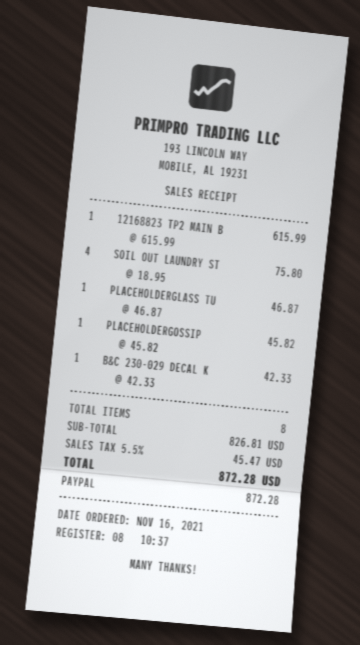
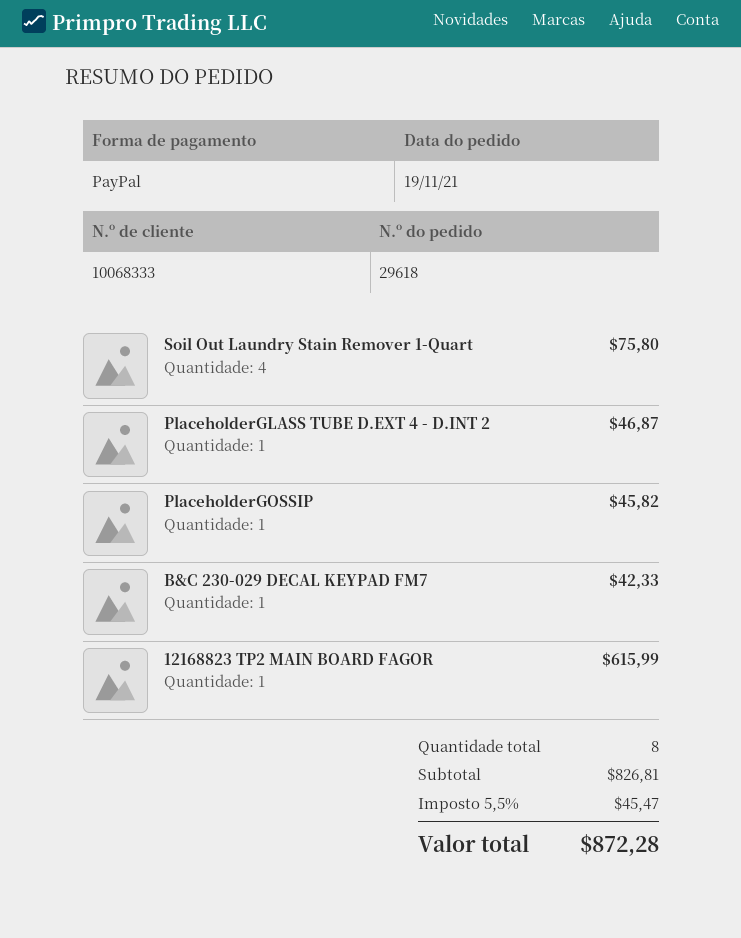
order date: 2021-11-16 -> 2021-11-19

